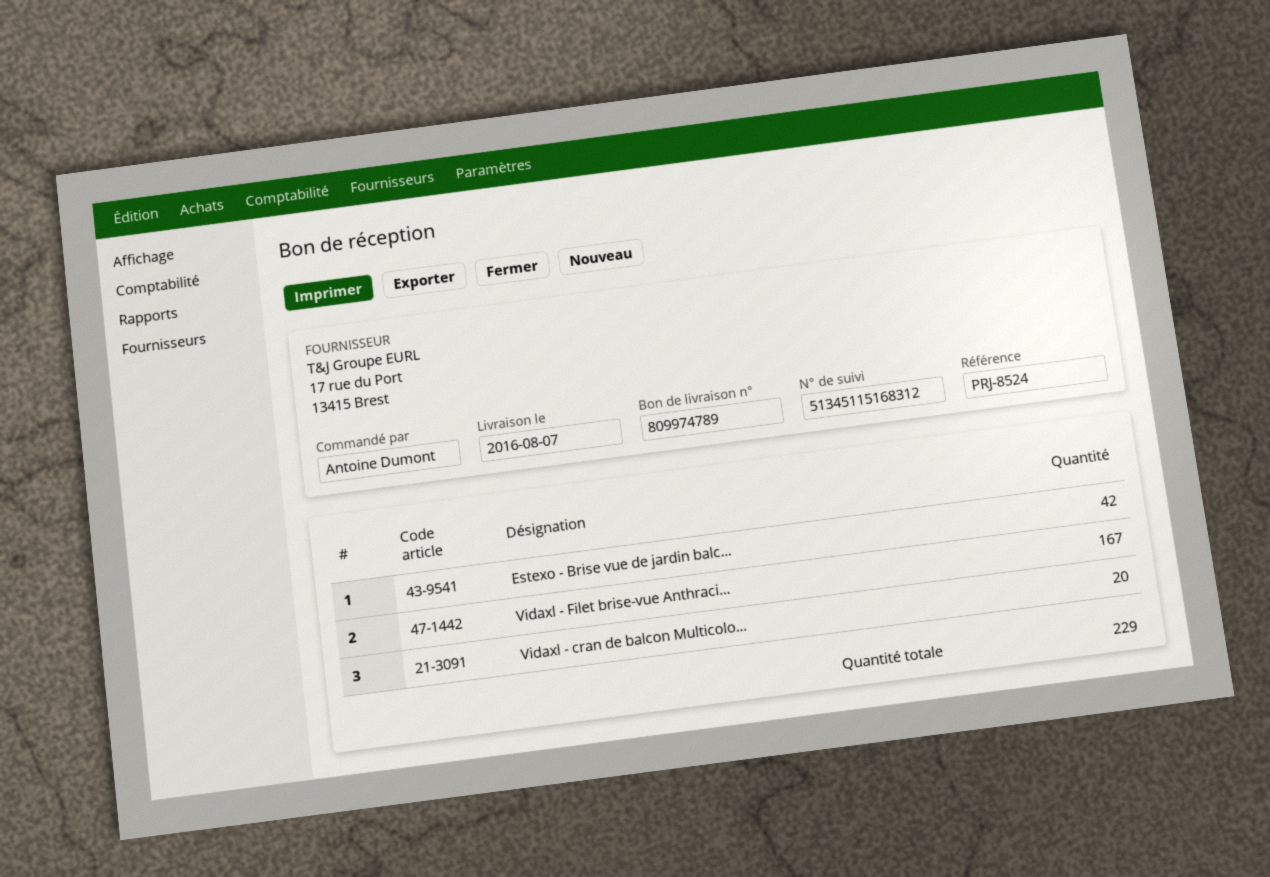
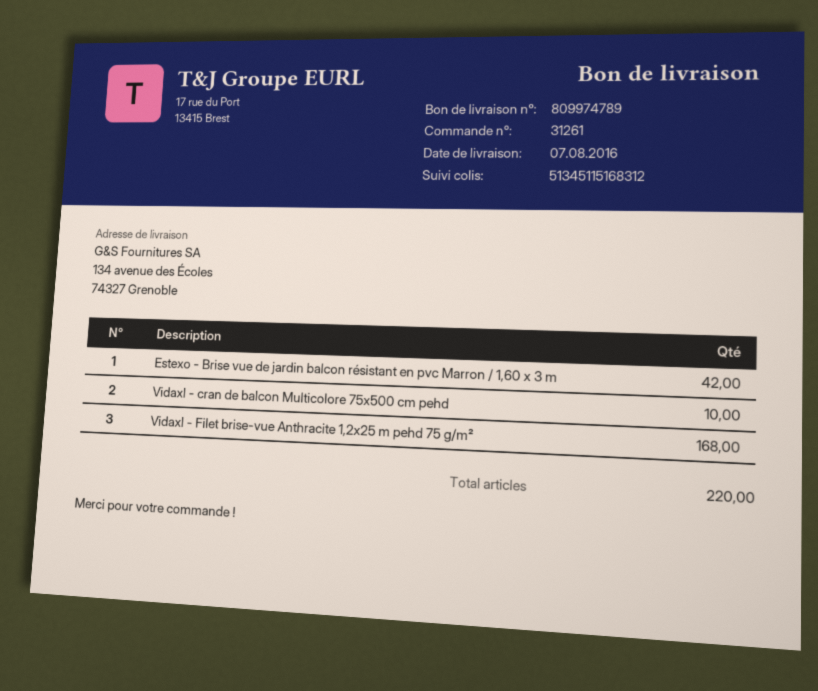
Vidaxl - Filet brise-vue Anthraci...: 167 -> 168
Vidaxl - cran de balcon Multicolo...: 20 -> 10
total quantity: 229 -> 220

